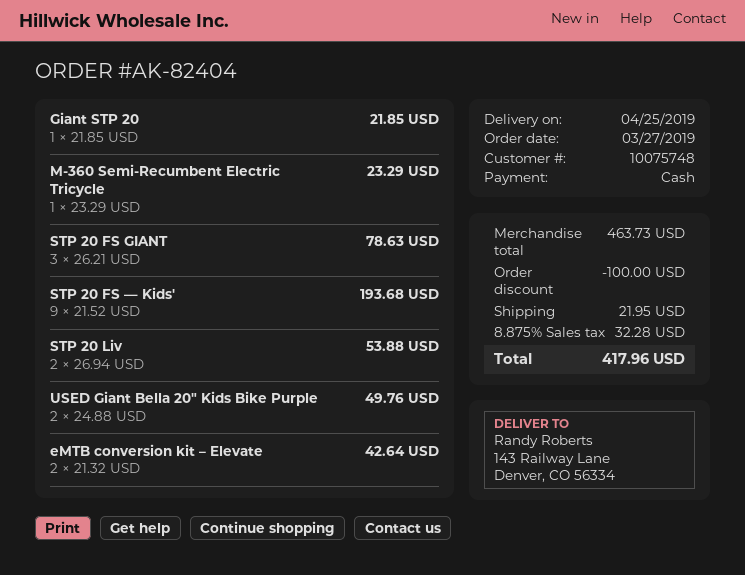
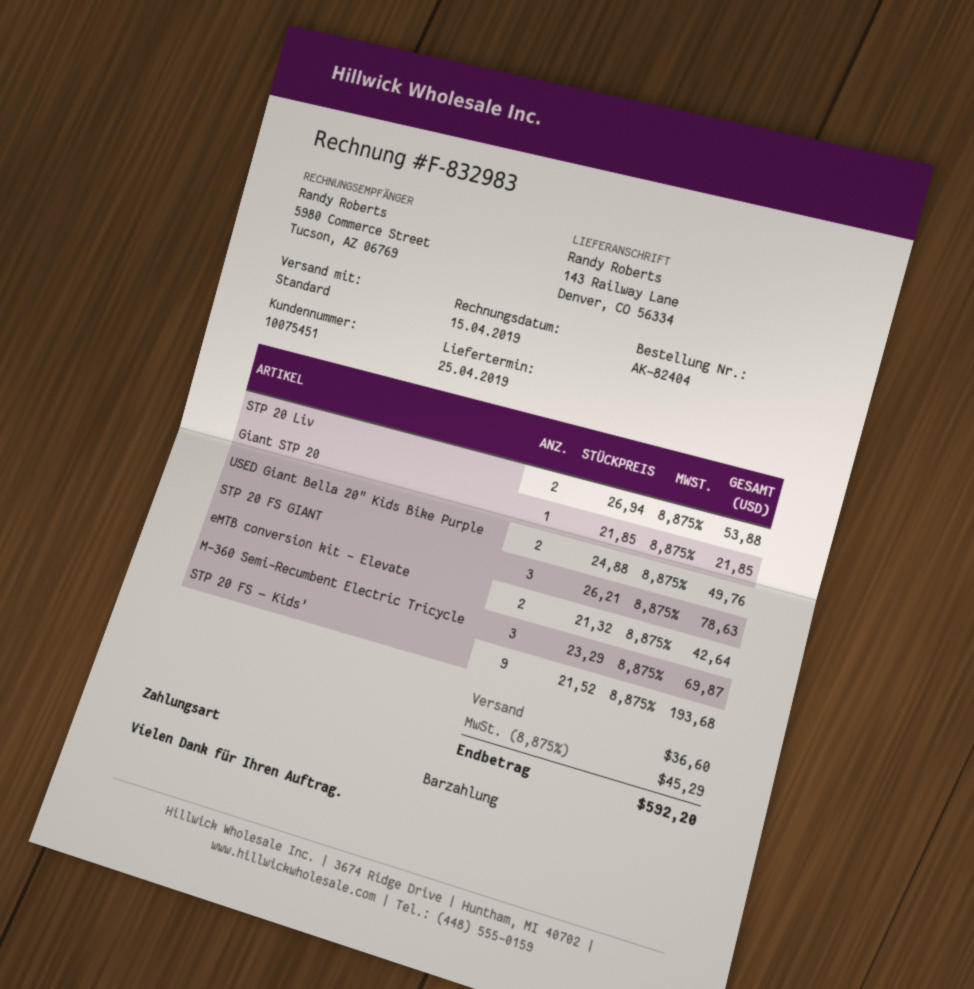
customer number: 10075748 -> 10075451
M-360 Semi-Recumbent Electric Tricycle: 1 x 23.29 = 23.29 -> 3 x 23.29 = 69.87
discount: 100.00 -> none
shipping: 21.95 -> 36.60
tax: 8.875% = 32.28 -> 8.875% = 45.29
total: 417.96 -> 592.20

